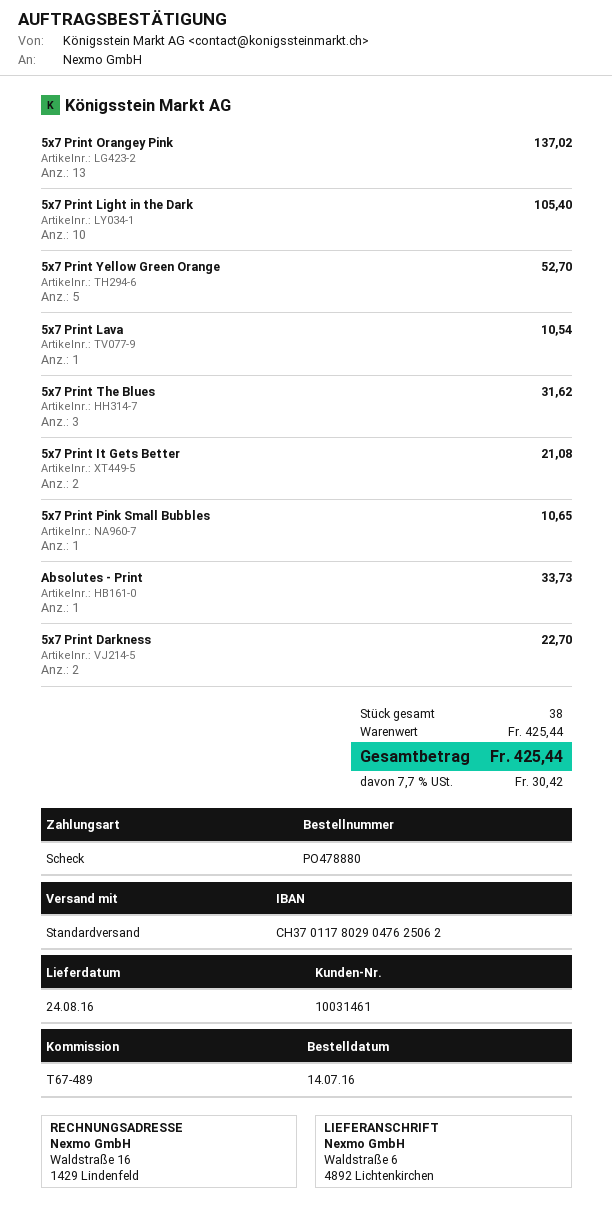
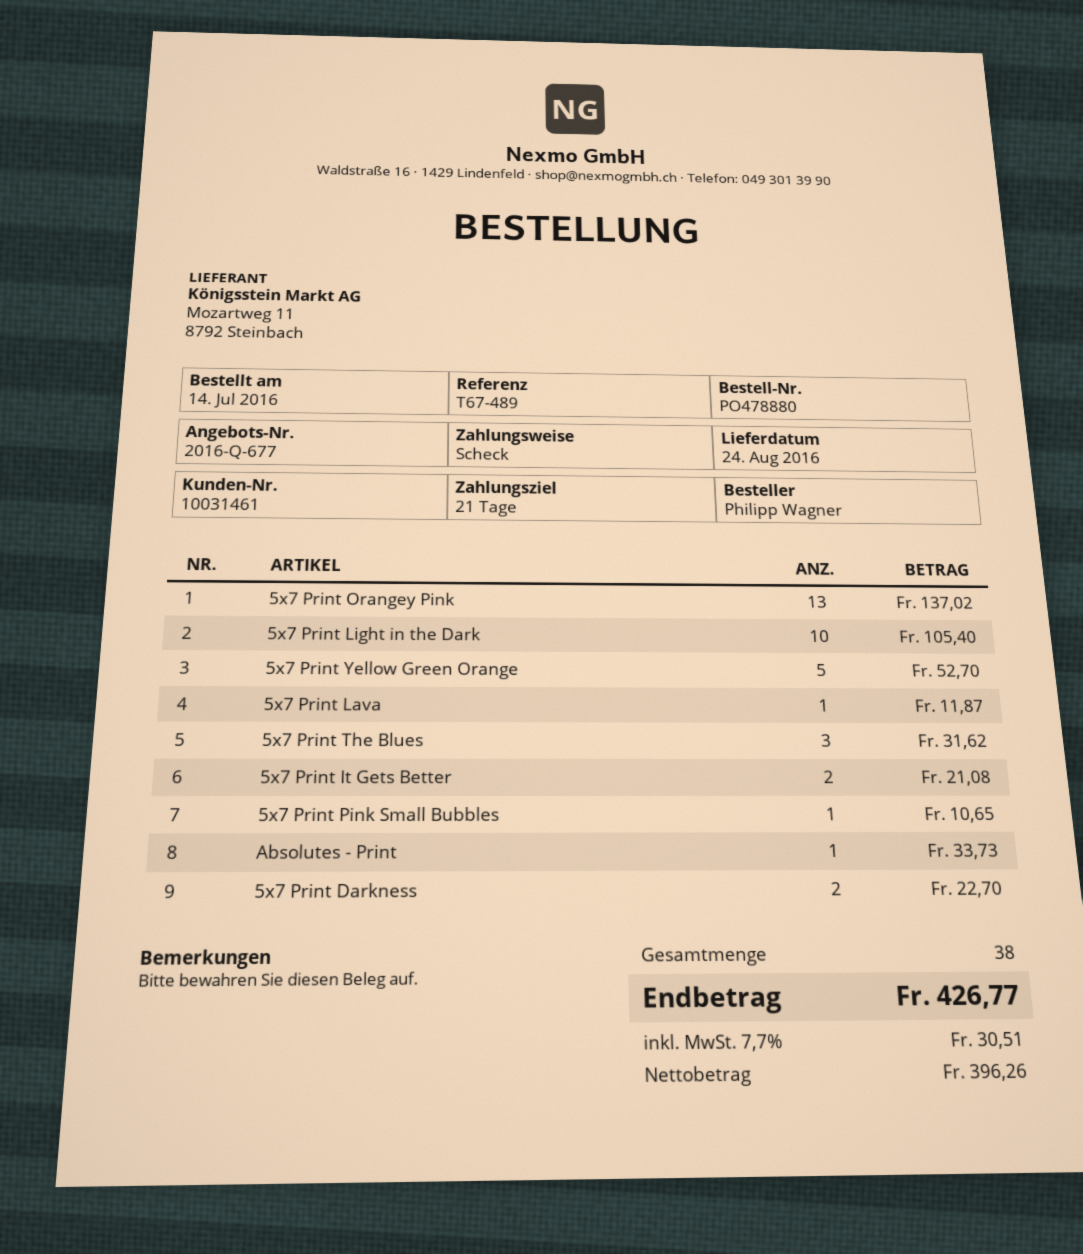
5x7 Print Lava: 1 for 10.54 -> 1 for 11.87
tax: 7.7% = 30.42 -> 7.7% = 30.51
total: 425.44 -> 426.77

